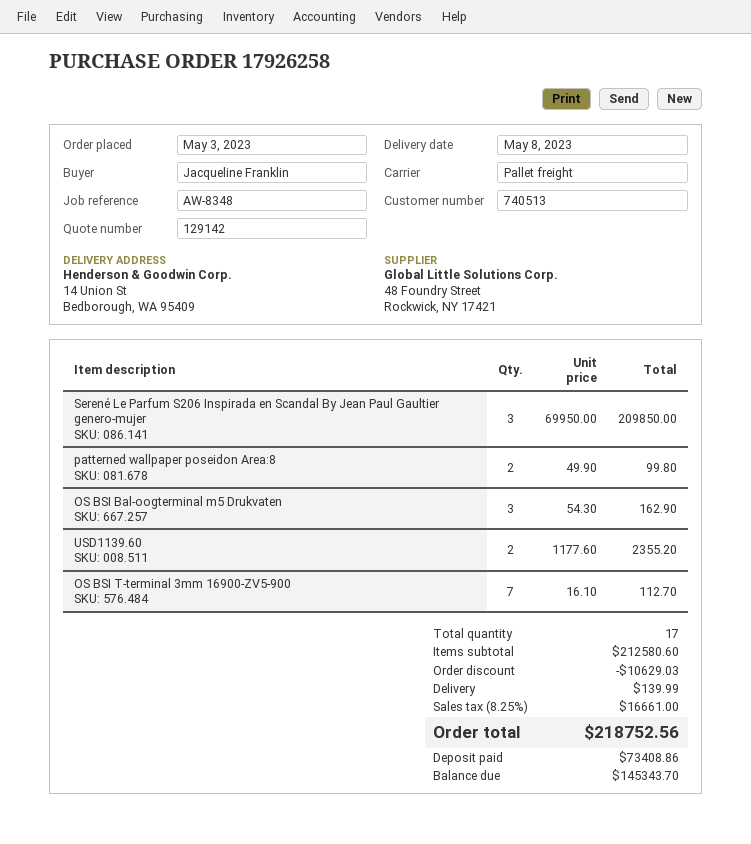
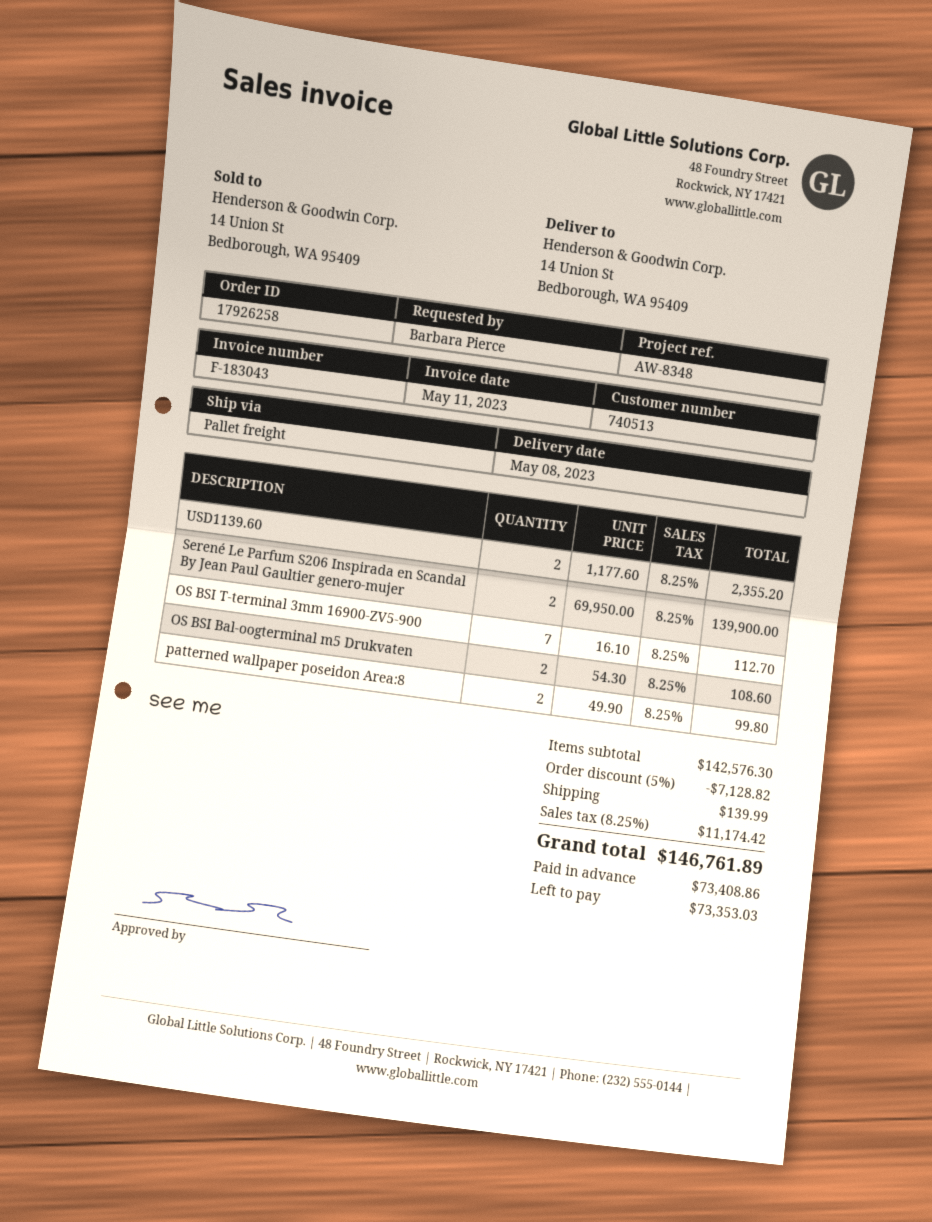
ordered by: Jacqueline Franklin -> Barbara Pierce
Serené Le Parfum S206 Inspirada en Scandal By Jean Paul Gaultier genero-mujer: 3 x 69950.00 = 209850.00 -> 2 x 69950.00 = 139900.00
OS BSI Bal-oogterminal m5 Drukvaten: 3 x 54.30 = 162.90 -> 2 x 54.30 = 108.60
subtotal: 212580.60 -> 142576.30
discount: 10629.03 -> 7128.82
tax: 8.25% = 16661.00 -> 8.25% = 11174.42
total: 218752.56 -> 146761.89
balance: 145343.70 -> 73353.03

